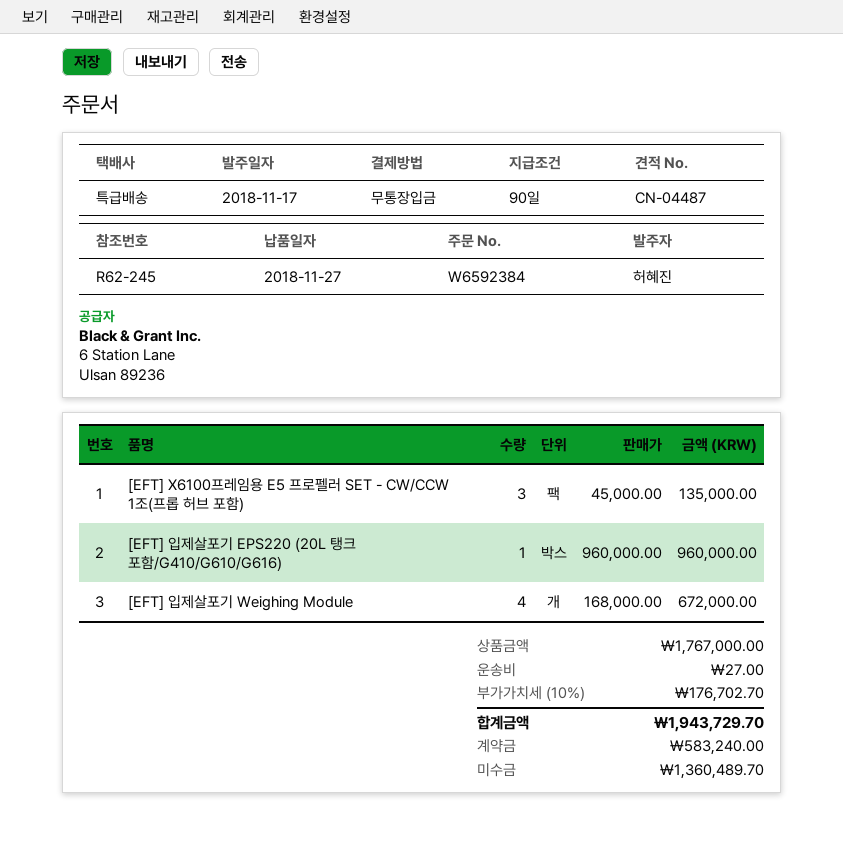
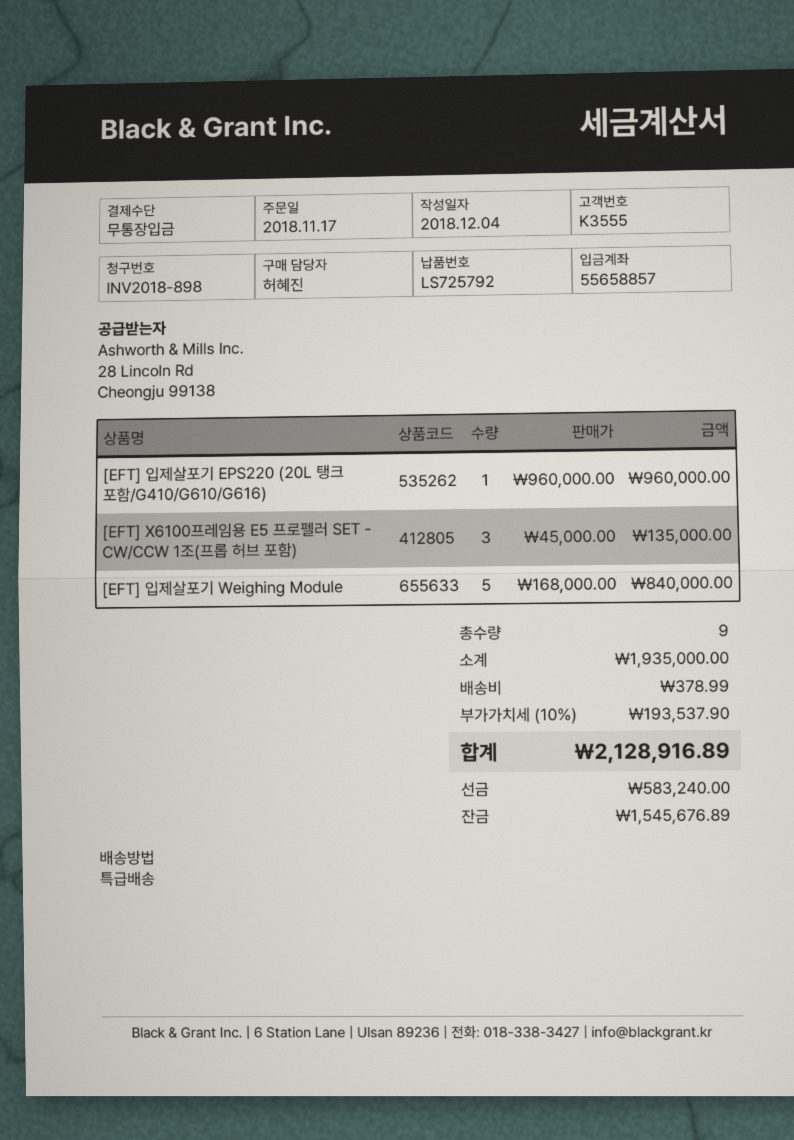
[EFT] 입제살포기 Weighing Module: 4 x 168000.00 = 672000.00 -> 5 x 168000.00 = 840000.00
subtotal: 1767000.00 -> 1935000.00
shipping: 27.00 -> 378.99
tax: 10% = 176702.70 -> 10% = 193537.90
total: 1943729.70 -> 2128916.89
balance: 1360489.70 -> 1545676.89

